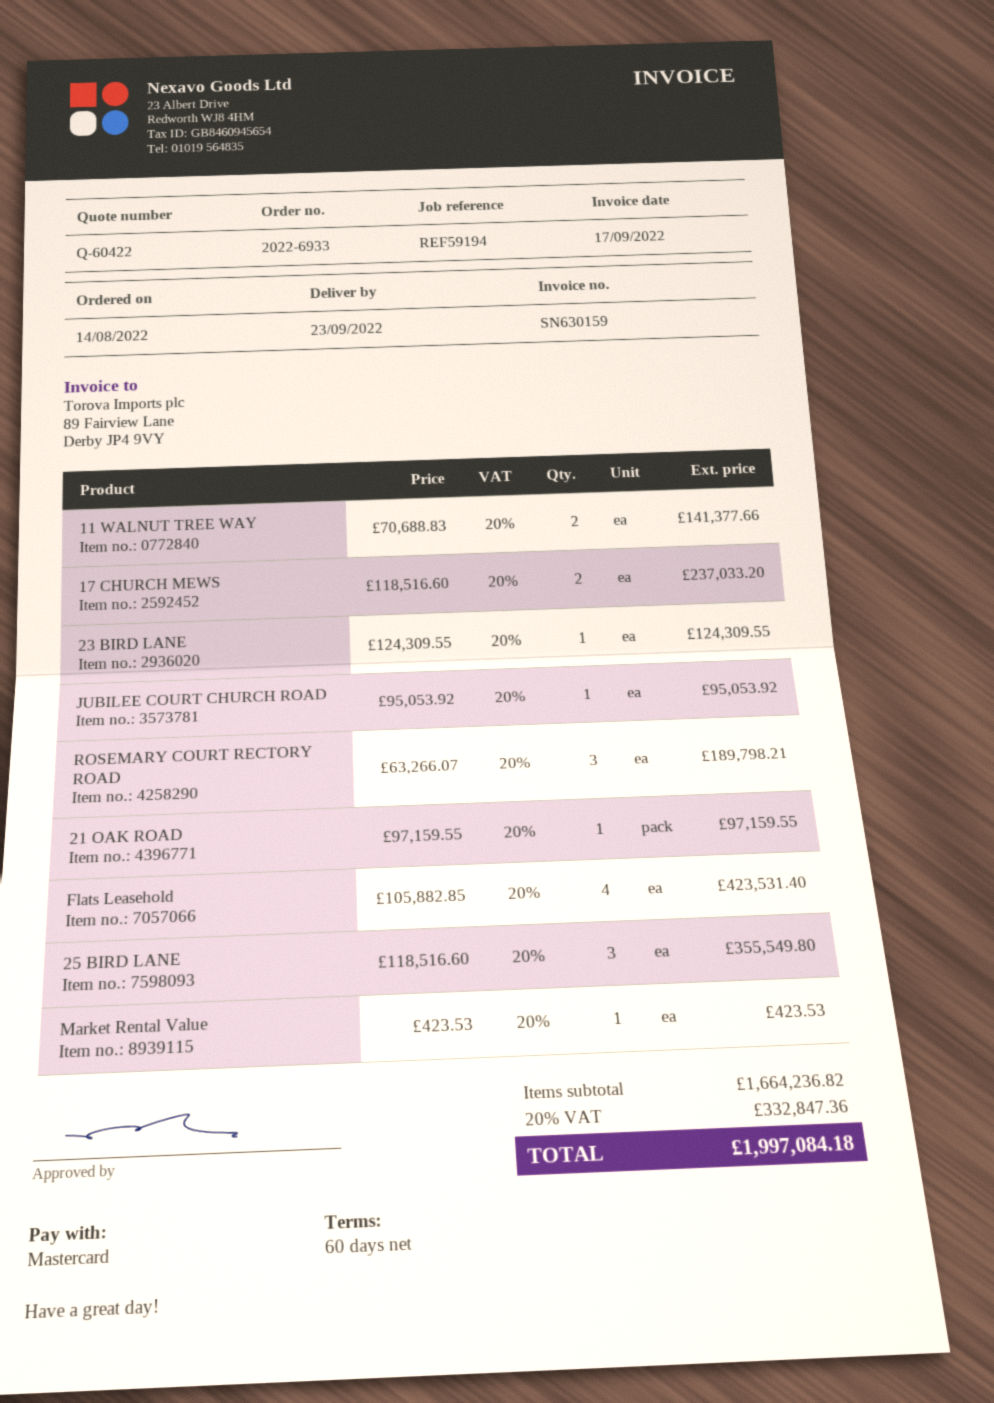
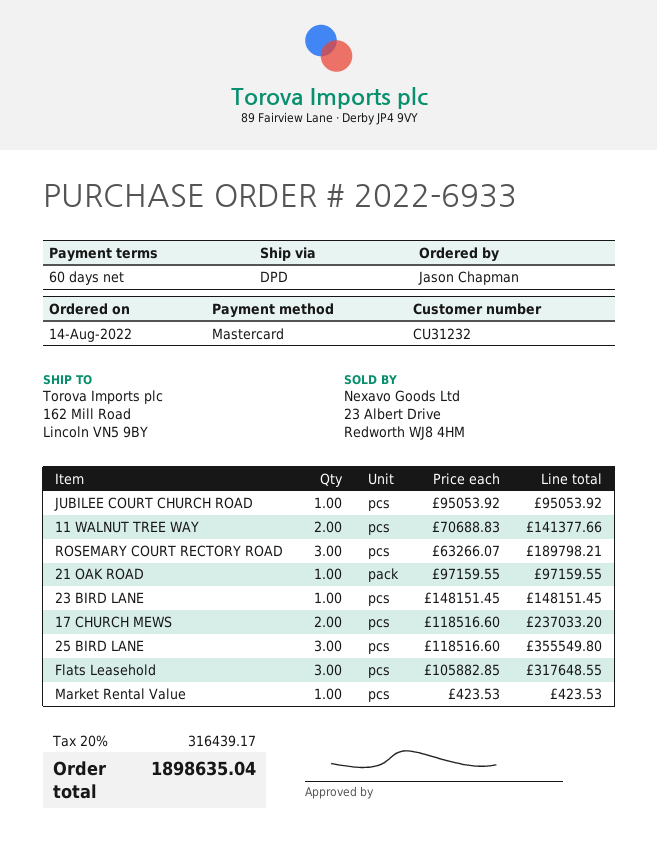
23 BIRD LANE: 1 x 124309.55 = 124309.55 -> 1 x 148151.45 = 148151.45
Flats Leasehold: 4 x 105882.85 = 423531.40 -> 3 x 105882.85 = 317648.55
tax: 20% = 332847.36 -> 20% = 316439.17
total: 1997084.18 -> 1898635.04

